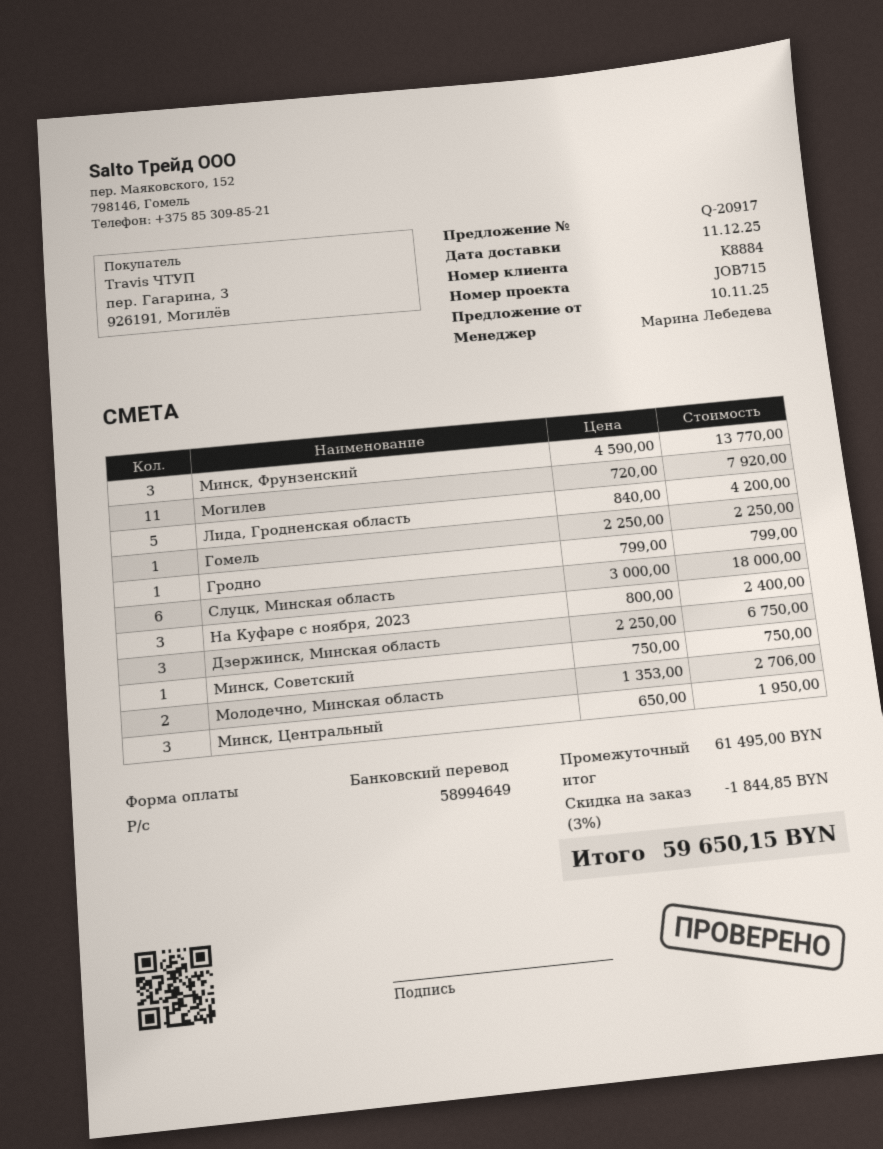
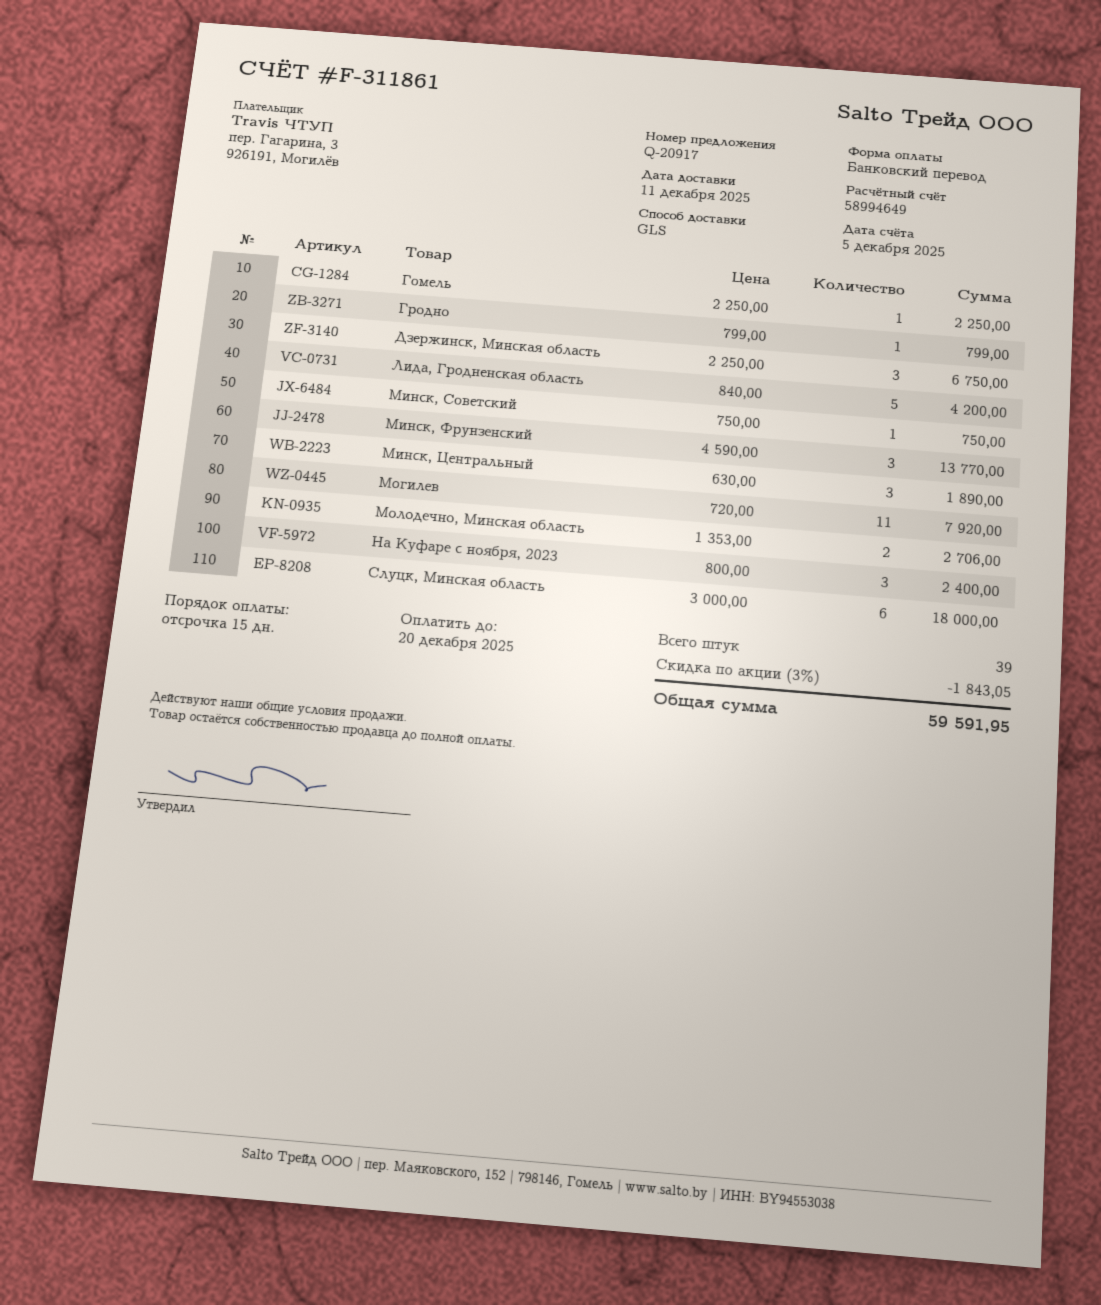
Минск, Центральный: 3 x 650.00 = 1950.00 -> 3 x 630.00 = 1890.00
discount: 3% = 1844.85 -> 3% = 1843.05
total: 59650.15 -> 59591.95

